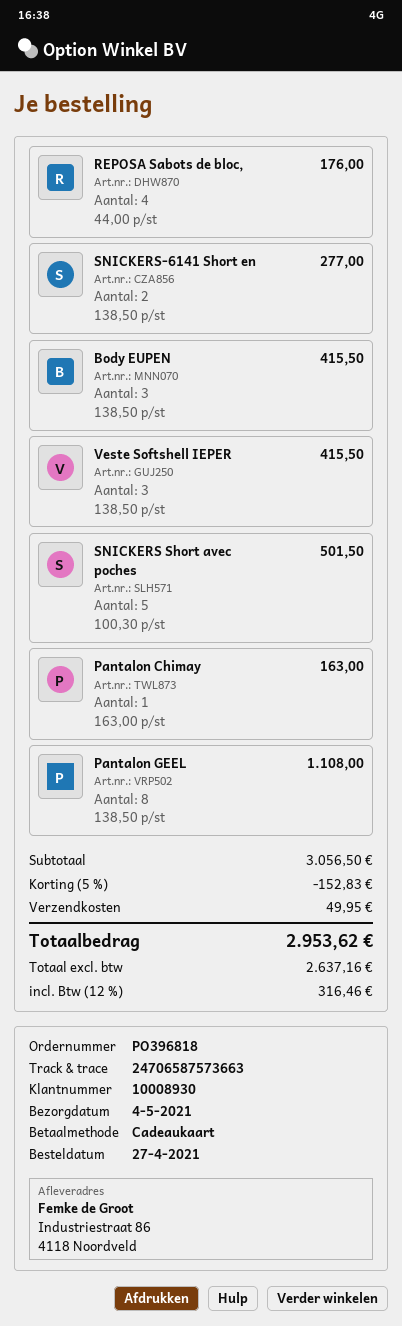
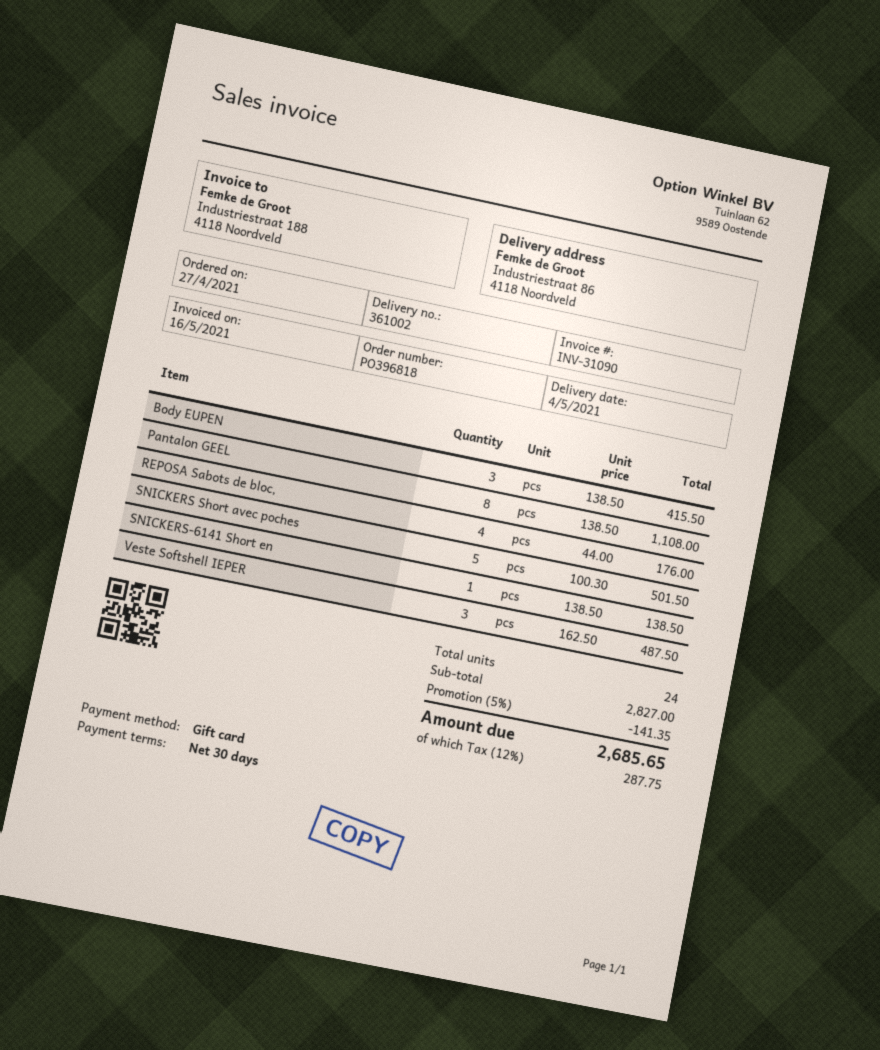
SNICKERS-6141 Short en: 2 x 138.50 = 277.00 -> 1 x 138.50 = 138.50
Veste Softshell IEPER: 3 x 138.50 = 415.50 -> 3 x 162.50 = 487.50
Pantalon Chimay: 1 x 163.00 = 163.00 -> none
subtotal: 3056.50 -> 2827.00
discount: 5% = 152.83 -> 5% = 141.35
shipping: 49.95 -> none
tax: 12% = 316.46 -> 12% = 287.75
total: 2953.62 -> 2685.65

